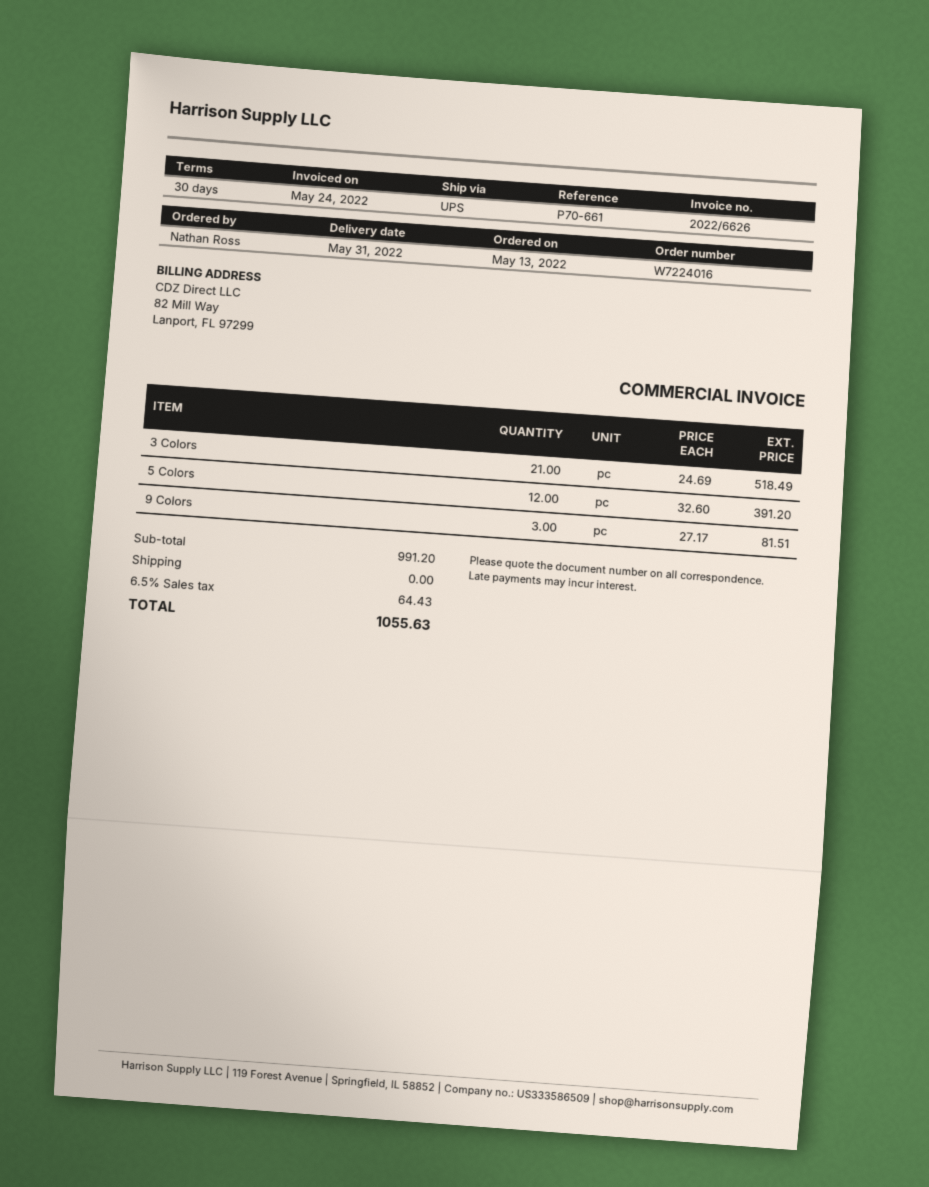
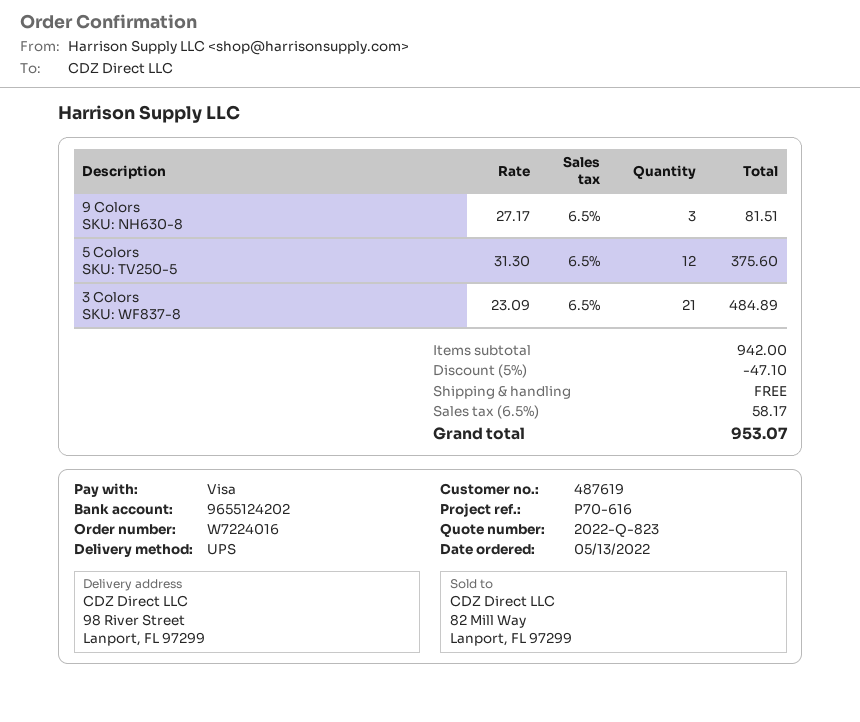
reference: P70-661 -> P70-616
3 Colors: 21 x 24.69 = 518.49 -> 21 x 23.09 = 484.89
5 Colors: 12 x 32.60 = 391.20 -> 12 x 31.30 = 375.60
subtotal: 991.20 -> 942.00
discount: none -> 5% = 47.10
tax: 6.5% = 64.43 -> 6.5% = 58.17
total: 1055.63 -> 953.07

